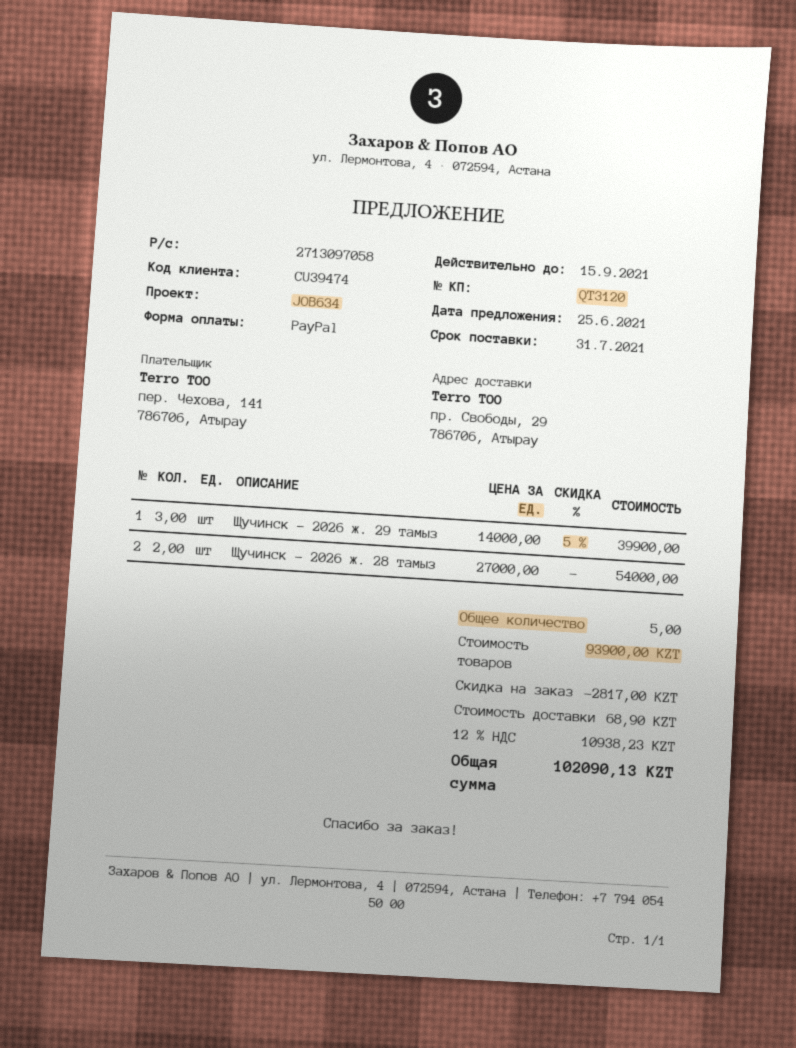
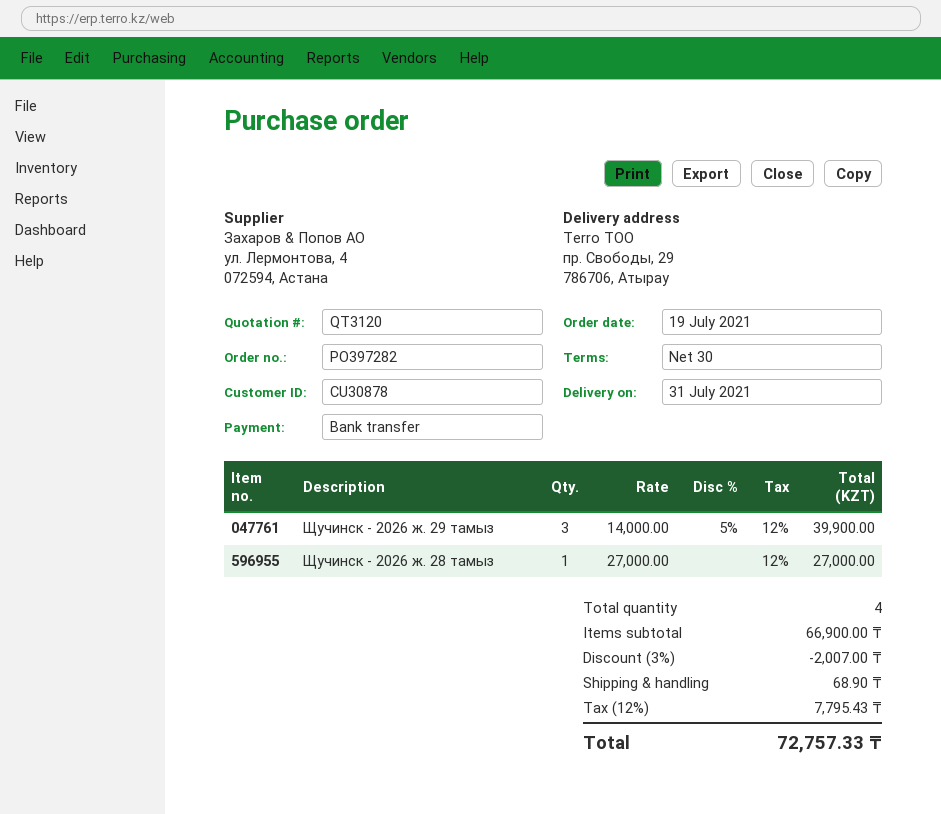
customer number: CU39474 -> CU30878
payment method: PayPal -> bank transfer
Щучинск - 2026 ж. 28 тамыз: 2 x 27000.00 = 54000.00 -> 1 x 27000.00 = 27000.00
total quantity: 5 -> 4
subtotal: 93900.00 -> 66900.00
discount: 2817.00 -> 2007.00
tax: 12% = 10938.23 -> 12% = 7795.43
total: 102090.13 -> 72757.33

